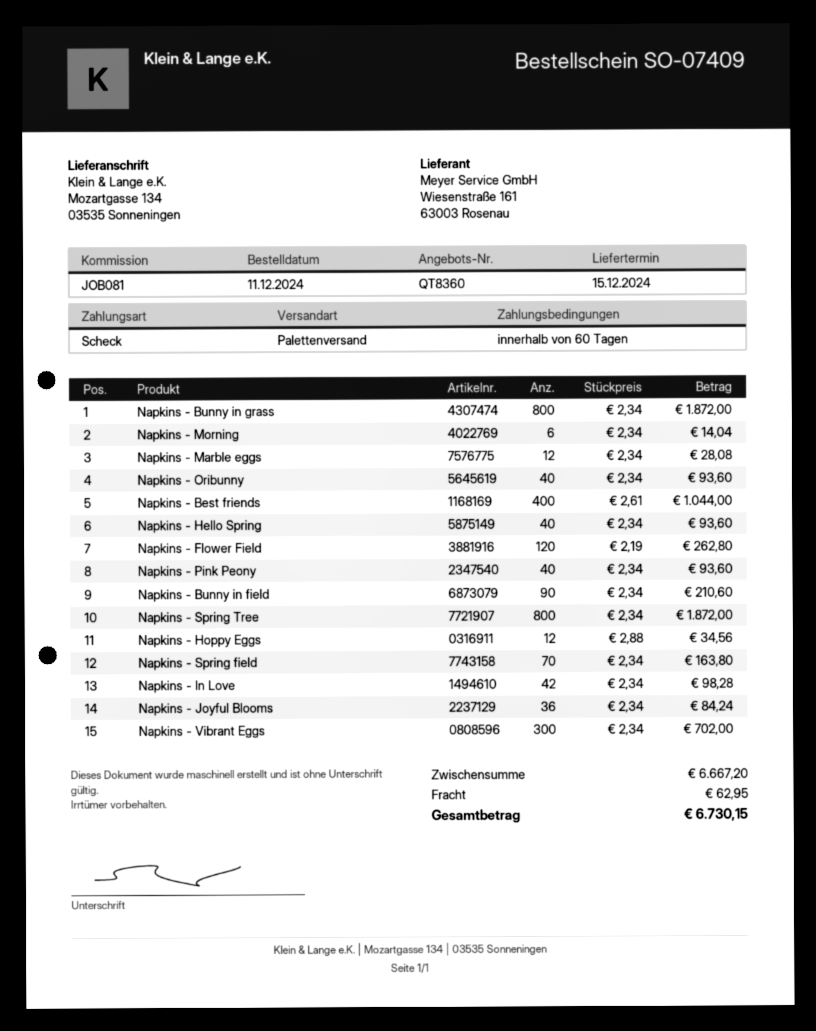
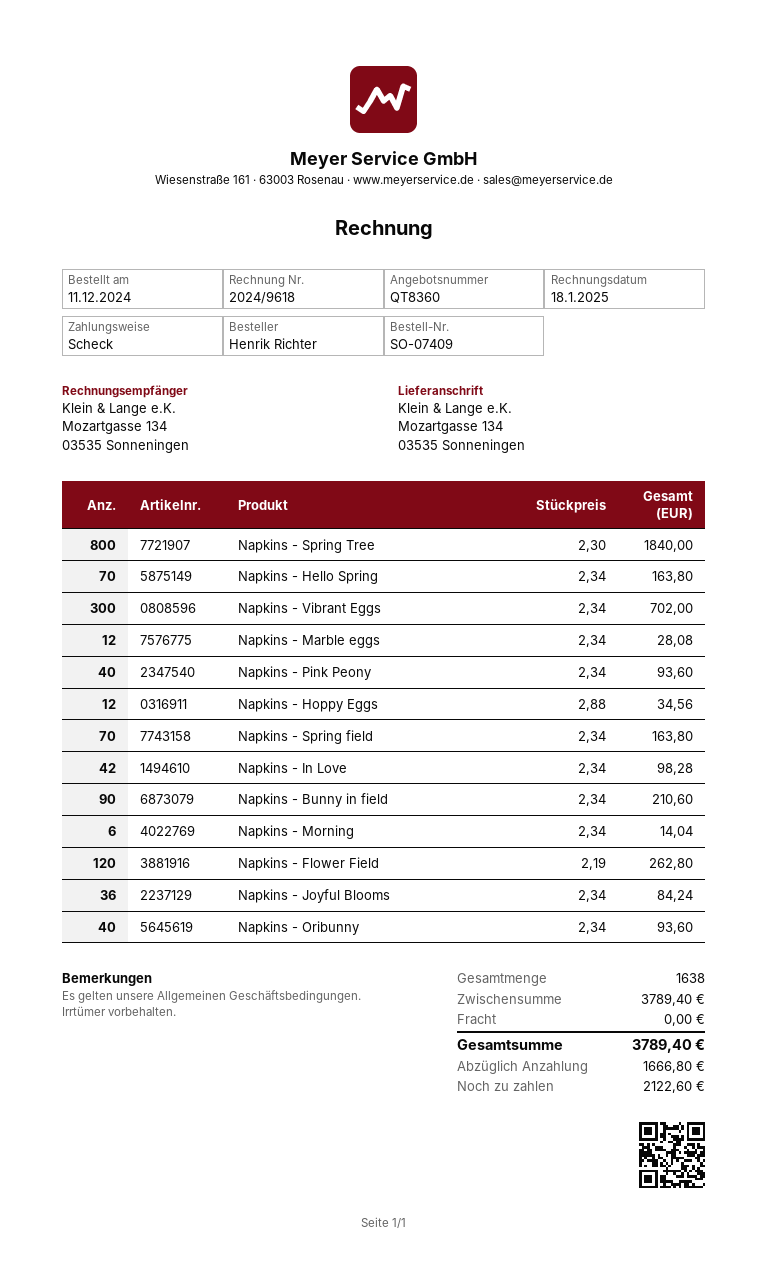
Napkins - Bunny in grass: 800 x 2.34 = 1872.00 -> none
Napkins - Best friends: 400 x 2.61 = 1044.00 -> none
Napkins - Hello Spring: 40 x 2.34 = 93.60 -> 70 x 2.34 = 163.80
Napkins - Spring Tree: 800 x 2.34 = 1872.00 -> 800 x 2.30 = 1840.00
subtotal: 6667.20 -> 3789.40
shipping: 62.95 -> 0.00
total: 6730.15 -> 3789.40

